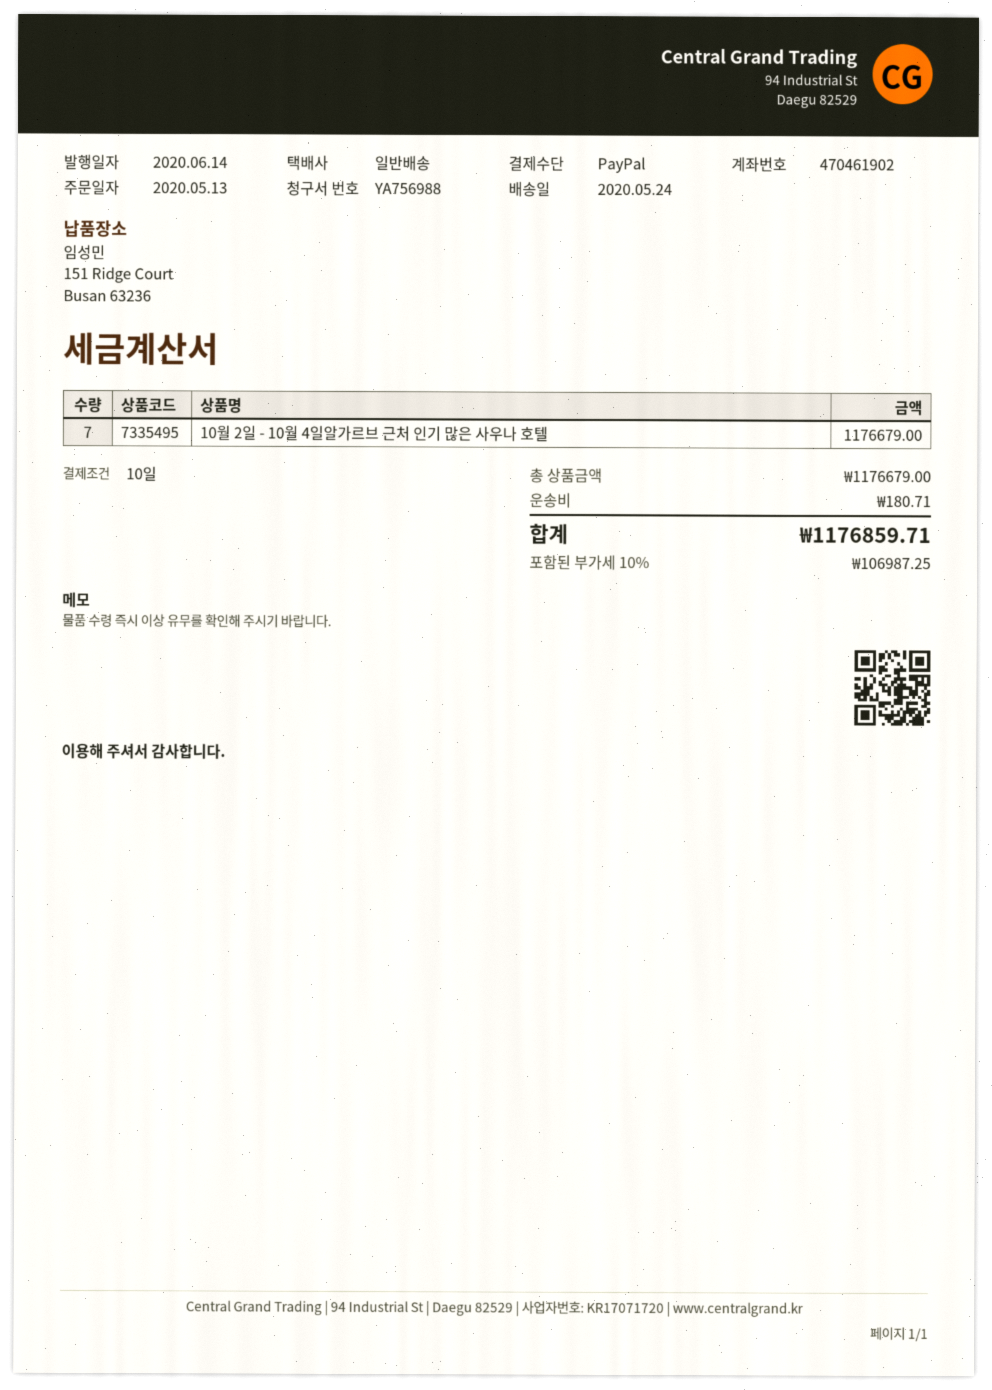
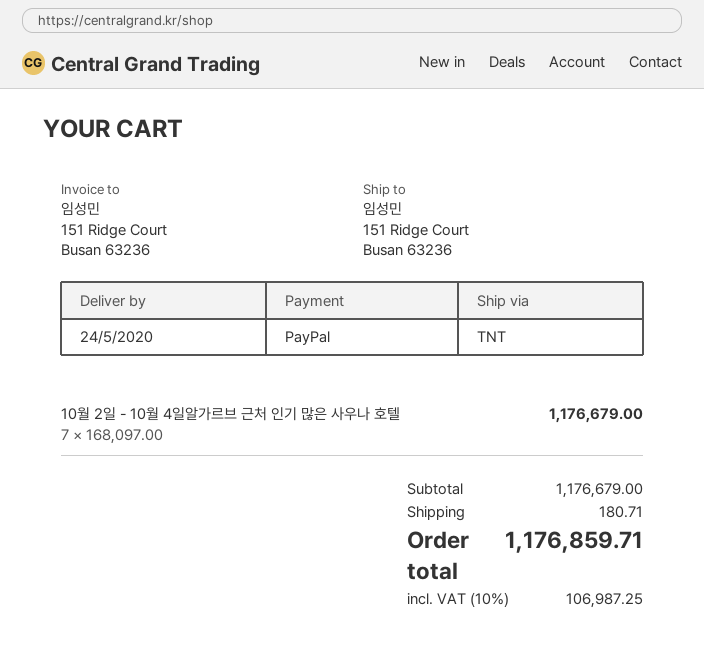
shipping method: standard -> TNT

